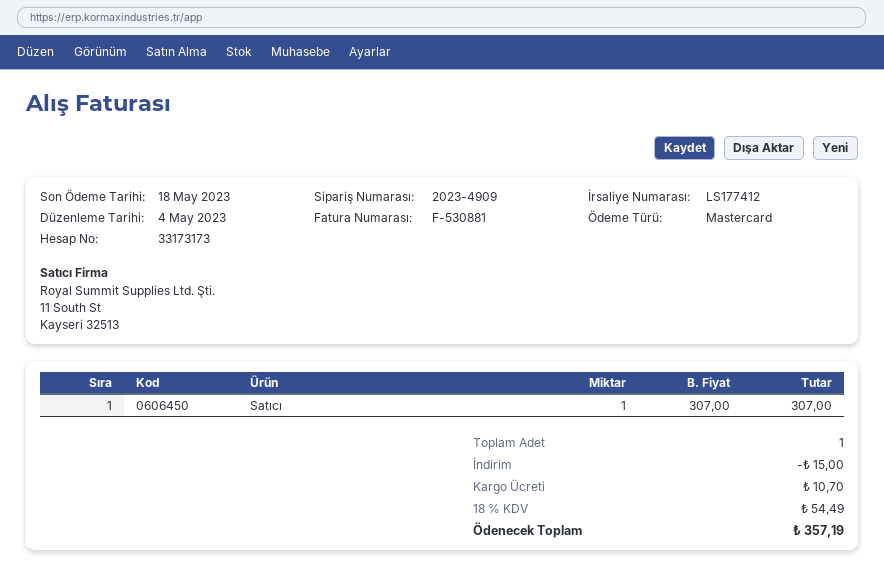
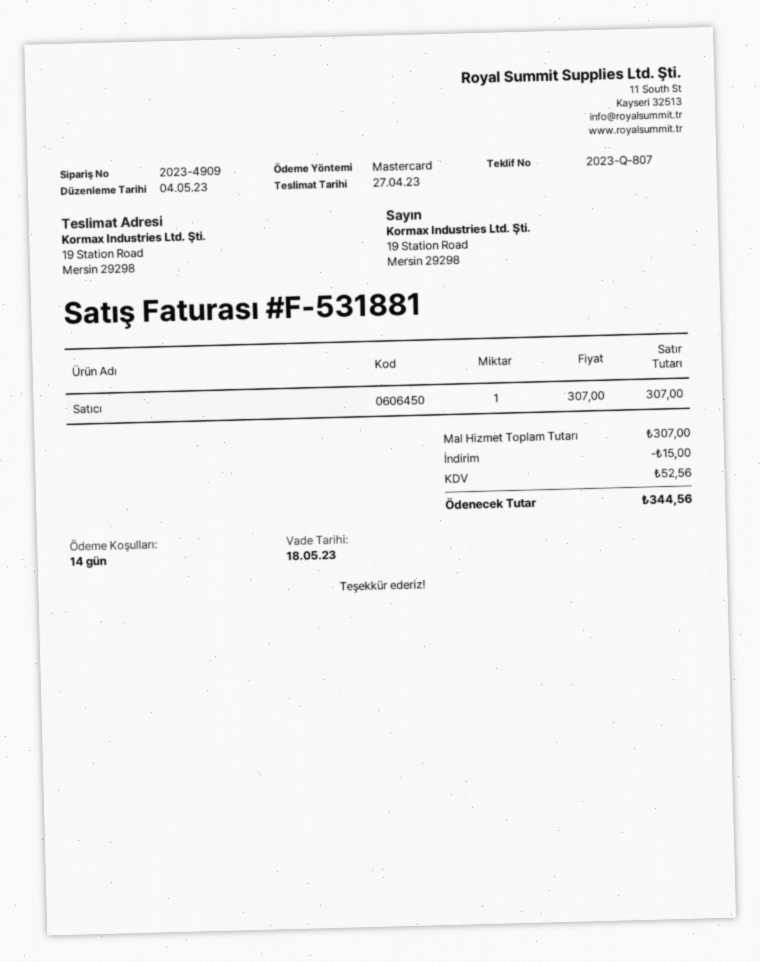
invoice number: F-530881 -> F-531881
shipping: 10.70 -> none
tax: 54.49 -> 52.56
total: 357.19 -> 344.56

